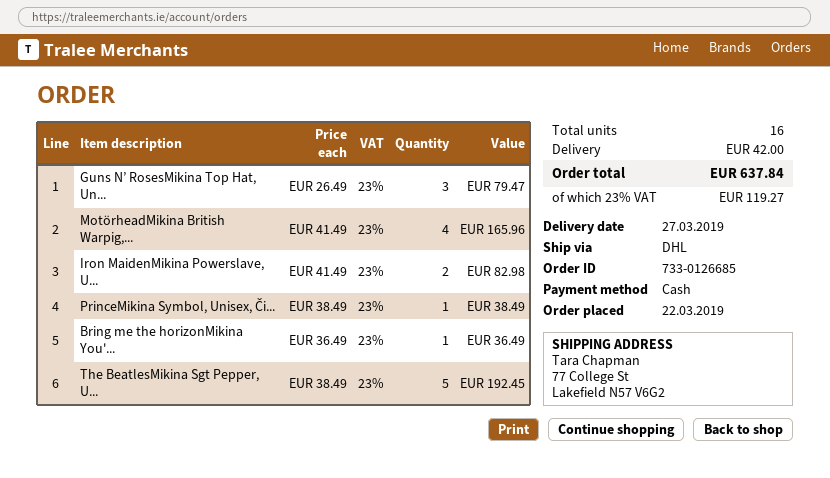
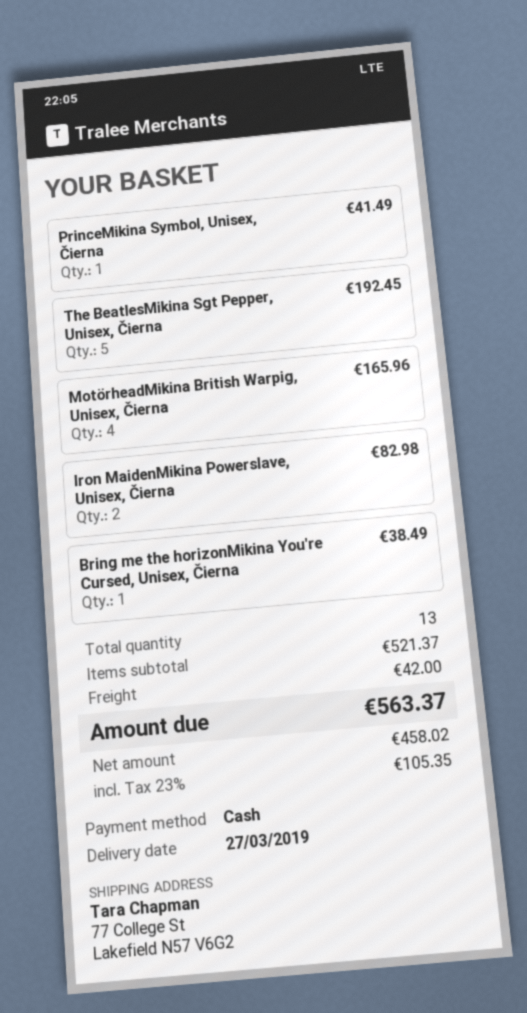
Guns N’ RosesMikina Top Hat, Un...: 3 for 79.47 -> none
PrinceMikina Symbol, Unisex, Či...: 1 for 38.49 -> 1 for 41.49
Bring me the horizonMikina You'...: 1 for 36.49 -> 1 for 38.49
total quantity: 16 -> 13
tax: 23% = 119.27 -> 23% = 105.35
total: 637.84 -> 563.37

